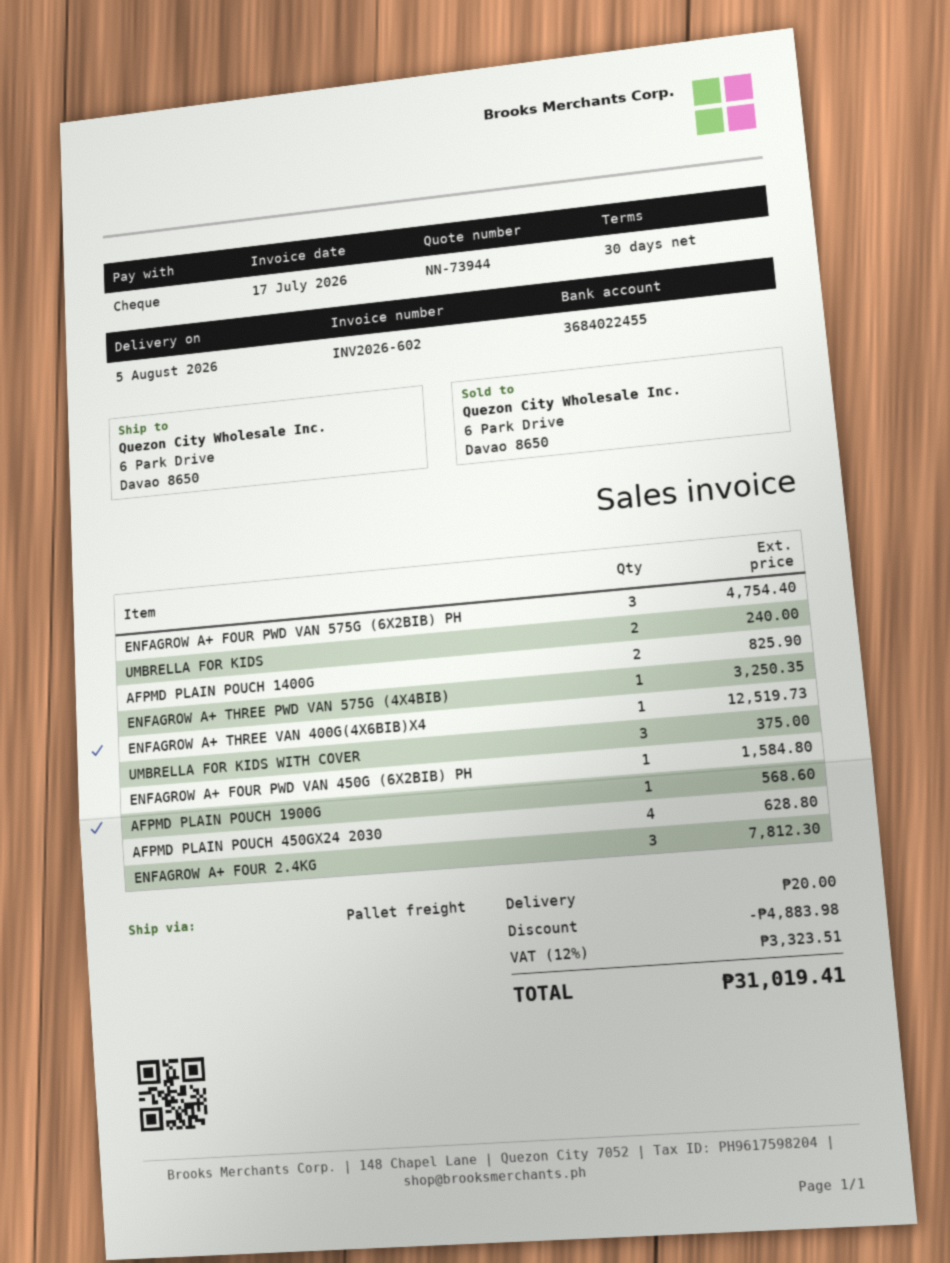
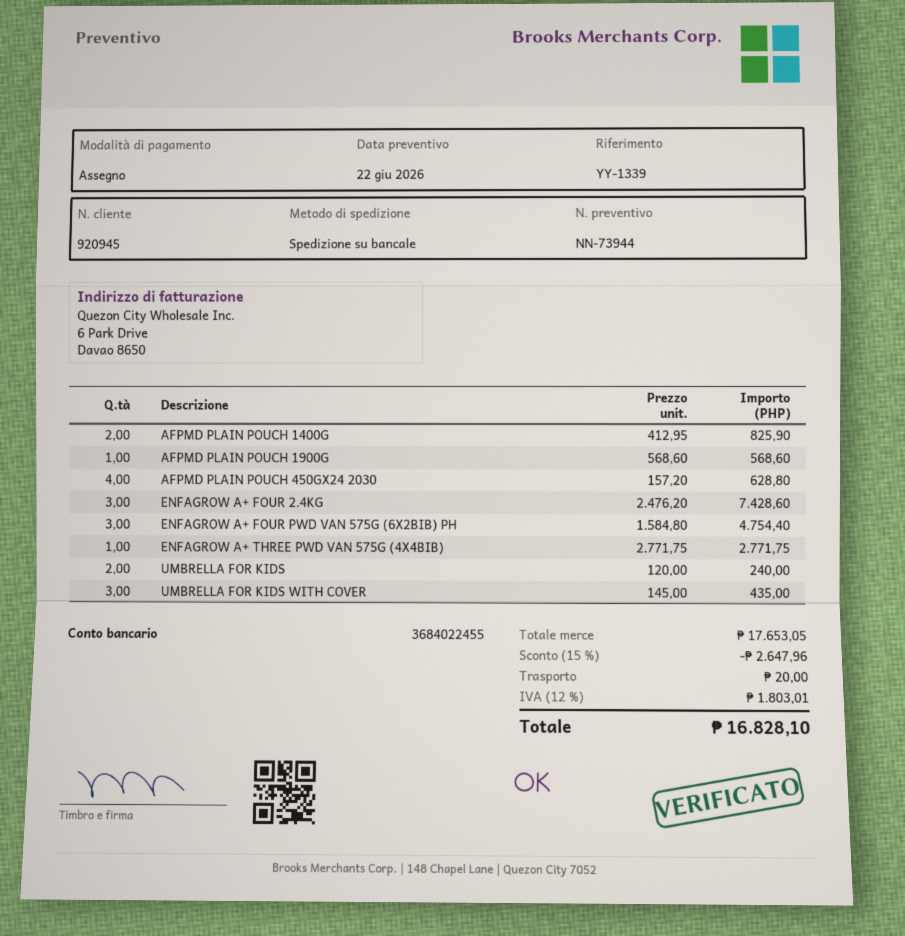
ENFAGROW A+ THREE PWD VAN 575G (4X4BIB): 1 for 3250.35 -> 1 for 2771.75
ENFAGROW A+ THREE VAN 400G(4X6BIB)X4: 1 for 12519.73 -> none
UMBRELLA FOR KIDS WITH COVER: 3 for 375.00 -> 3 for 435.00
ENFAGROW A+ FOUR PWD VAN 450G (6X2BIB) PH: 1 for 1584.80 -> none
ENFAGROW A+ FOUR 2.4KG: 3 for 7812.30 -> 3 for 7428.60
discount: 4883.98 -> 2647.96
tax: 12% = 3323.51 -> 12% = 1803.01
total: 31019.41 -> 16828.10

